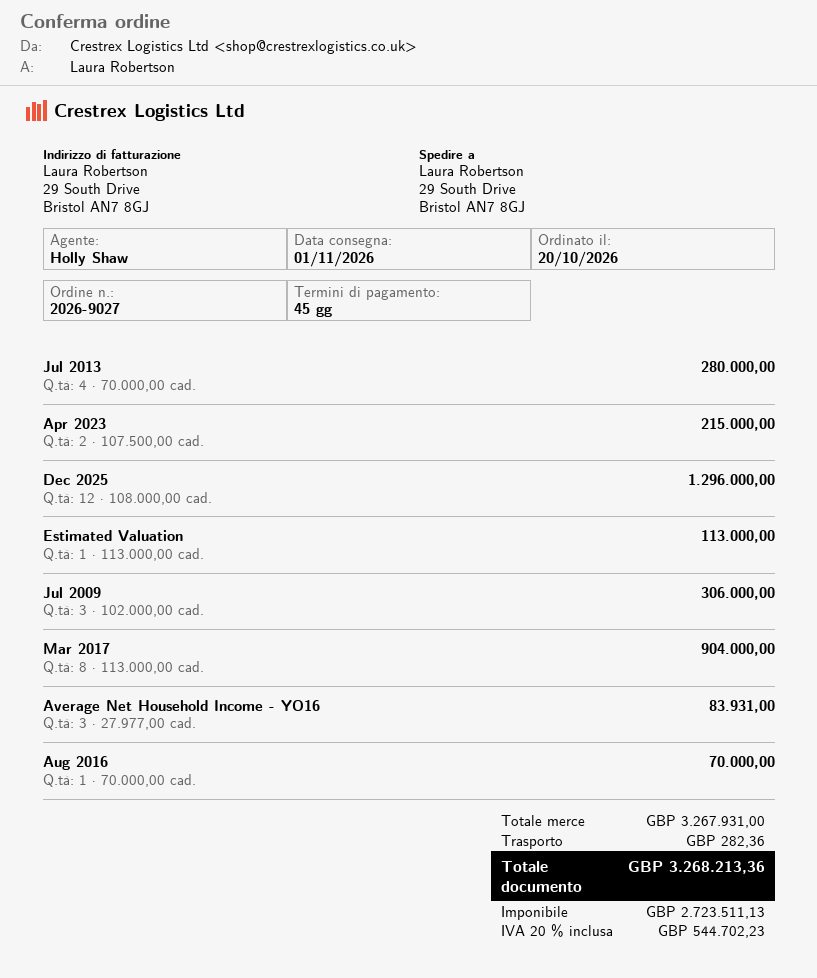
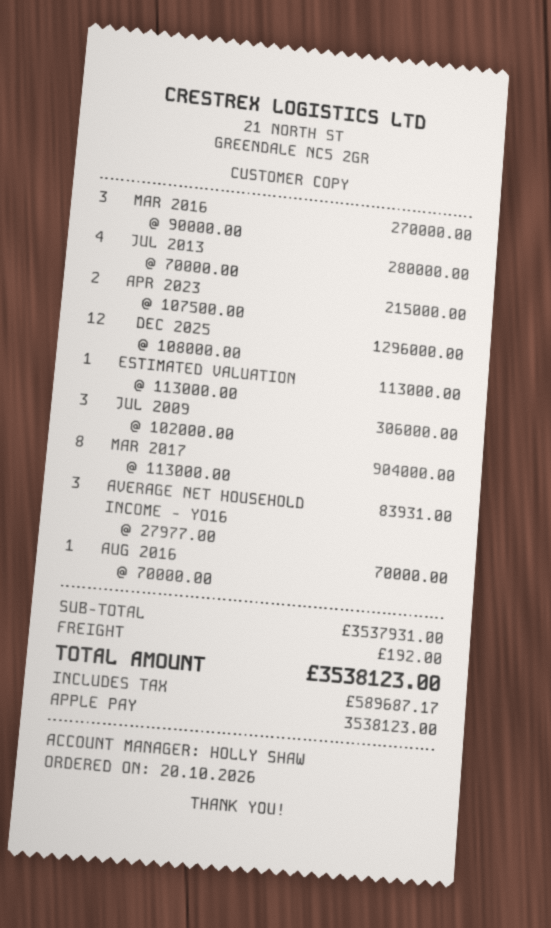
MAR 2016: none -> 3 x 90000.00 = 270000.00
subtotal: 3267931.00 -> 3537931.00
shipping: 282.36 -> 192.00
tax: 544702.23 -> 589687.17
total: 3268213.36 -> 3538123.00

